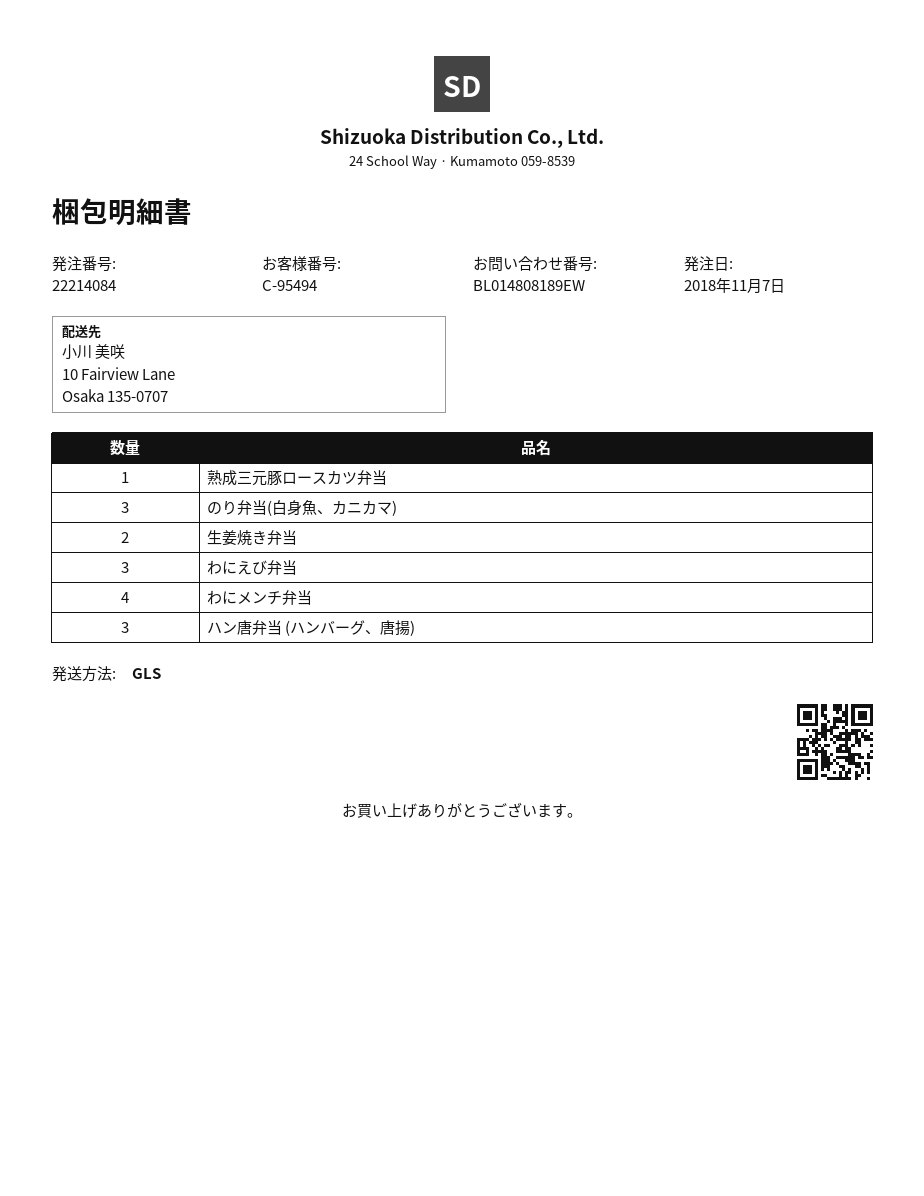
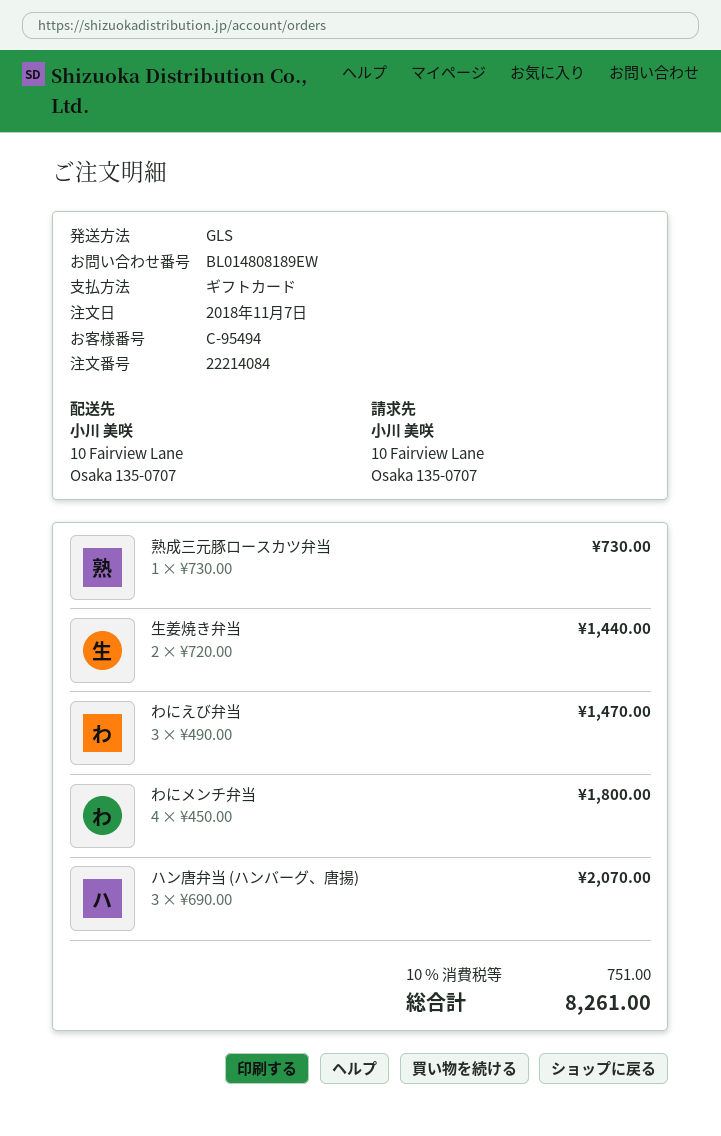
のり弁当(白身魚、カニカマ): 3 -> none

